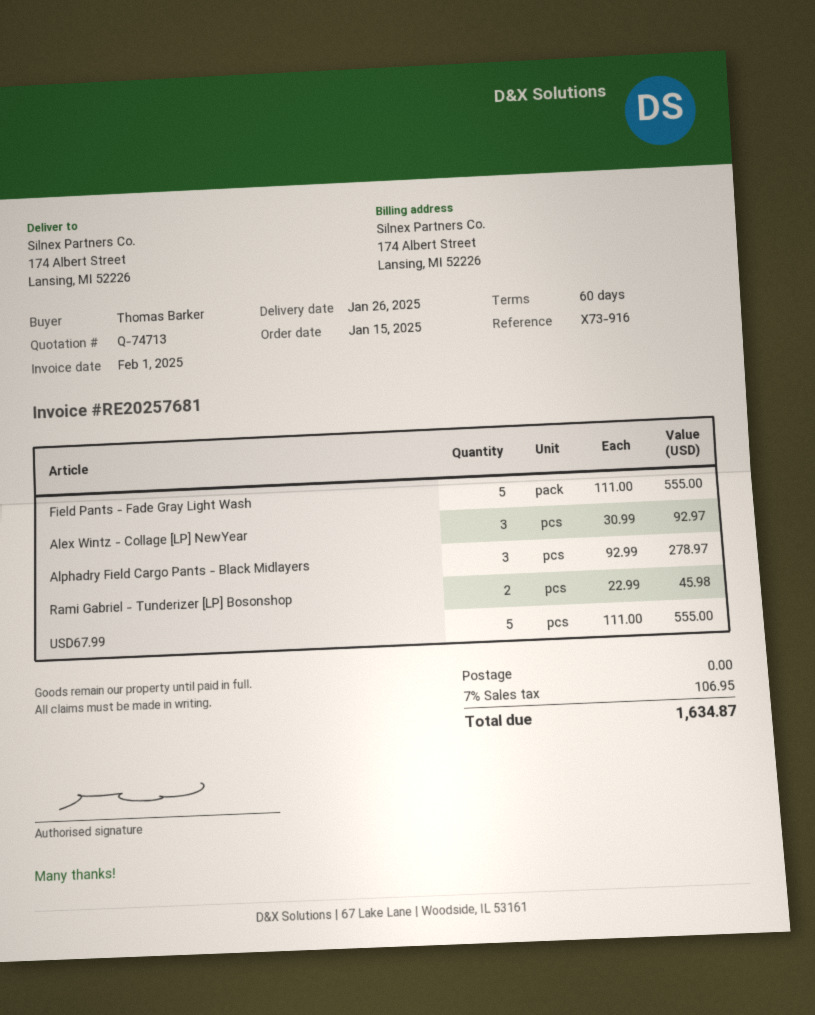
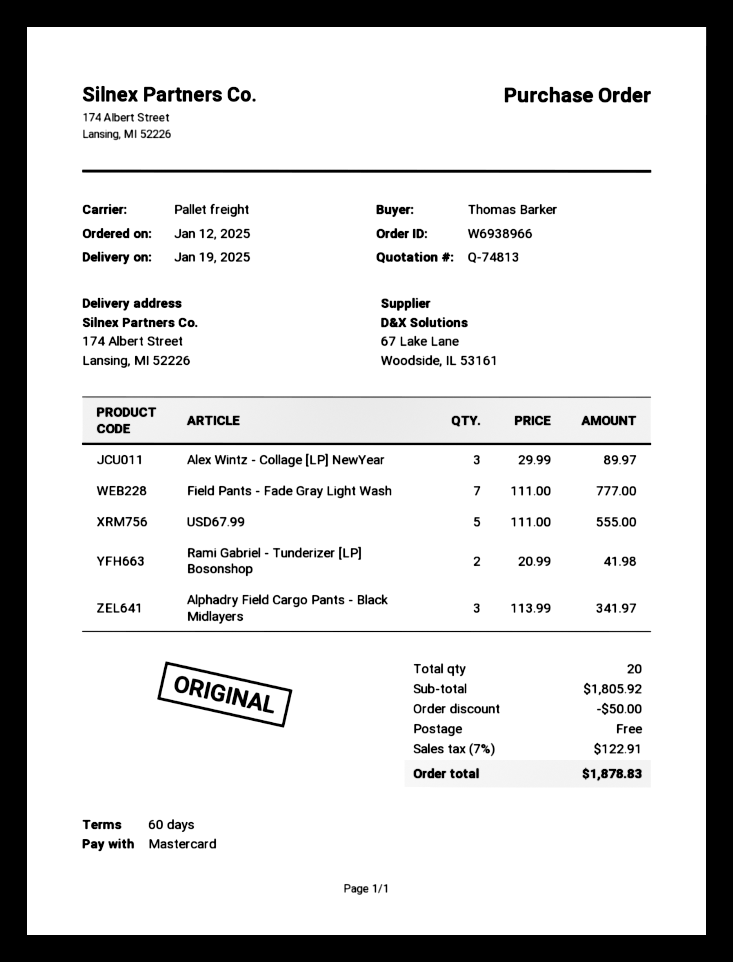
quote number: Q-74713 -> Q-74813
order date: 2025-01-15 -> 2025-01-12
delivery date: 2025-01-26 -> 2025-01-19
Field Pants - Fade Gray Light Wash: 5 x 111.00 = 555.00 -> 7 x 111.00 = 777.00
Alex Wintz - Collage [LP] NewYear: 3 x 30.99 = 92.97 -> 3 x 29.99 = 89.97
Alphadry Field Cargo Pants - Black Midlayers: 3 x 92.99 = 278.97 -> 3 x 113.99 = 341.97
Rami Gabriel - Tunderizer [LP] Bosonshop: 2 x 22.99 = 45.98 -> 2 x 20.99 = 41.98
discount: none -> 50.00
tax: 7% = 106.95 -> 7% = 122.91
total: 1634.87 -> 1878.83

